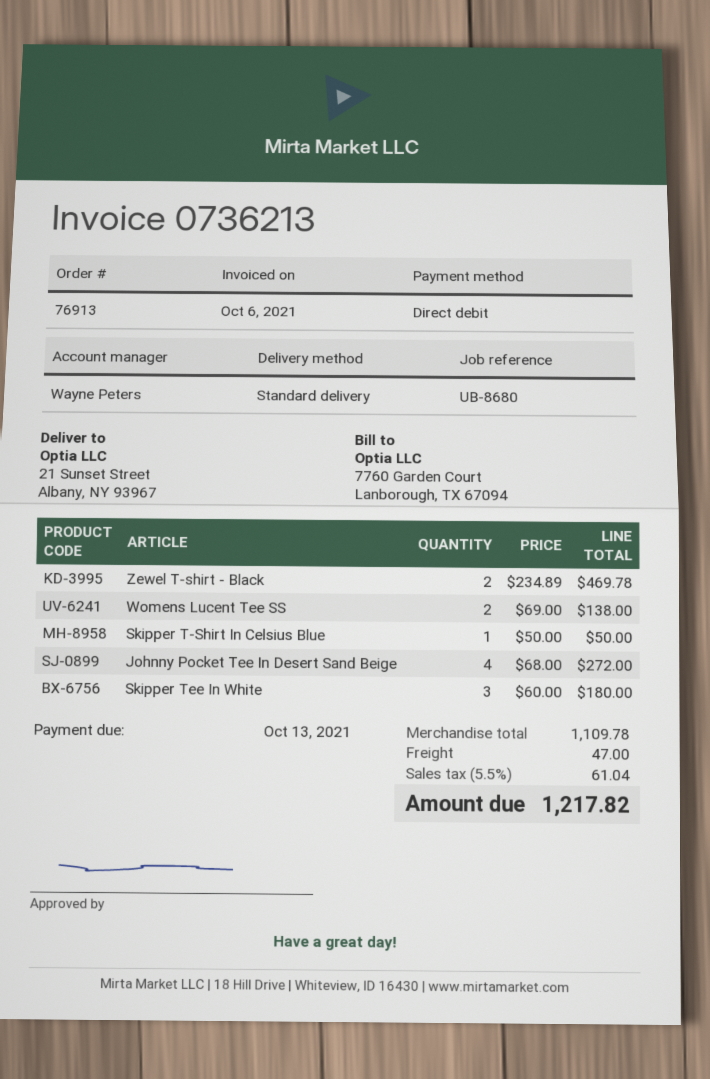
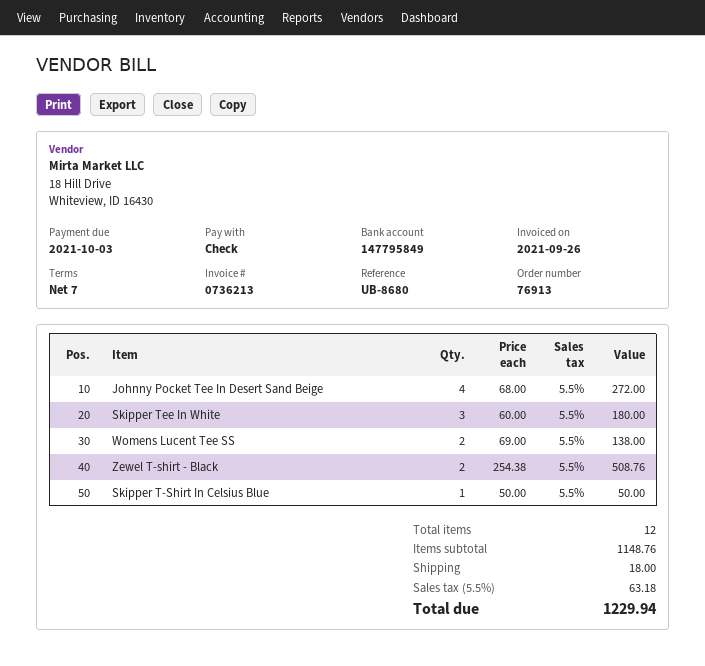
invoice date: 2021-10-06 -> 2021-09-26
due date: 2021-10-13 -> 2021-10-03
payment method: direct debit -> cheque
Zewel T-shirt - Black: 2 x 234.89 = 469.78 -> 2 x 254.38 = 508.76
subtotal: 1109.78 -> 1148.76
shipping: 47.00 -> 18.00
tax: 5.5% = 61.04 -> 5.5% = 63.18
total: 1217.82 -> 1229.94

